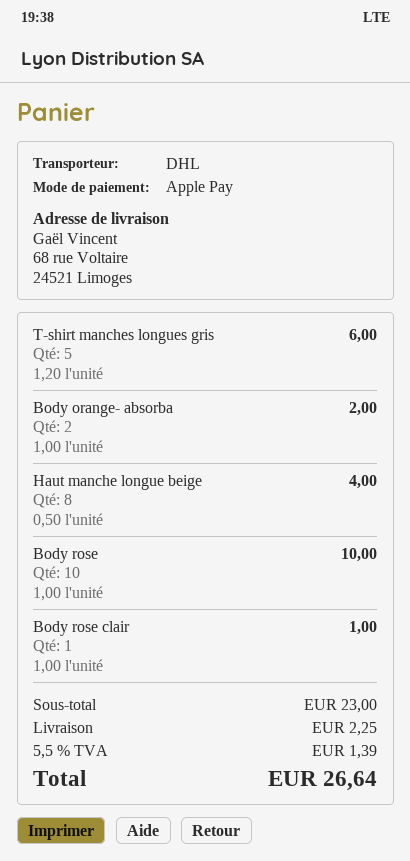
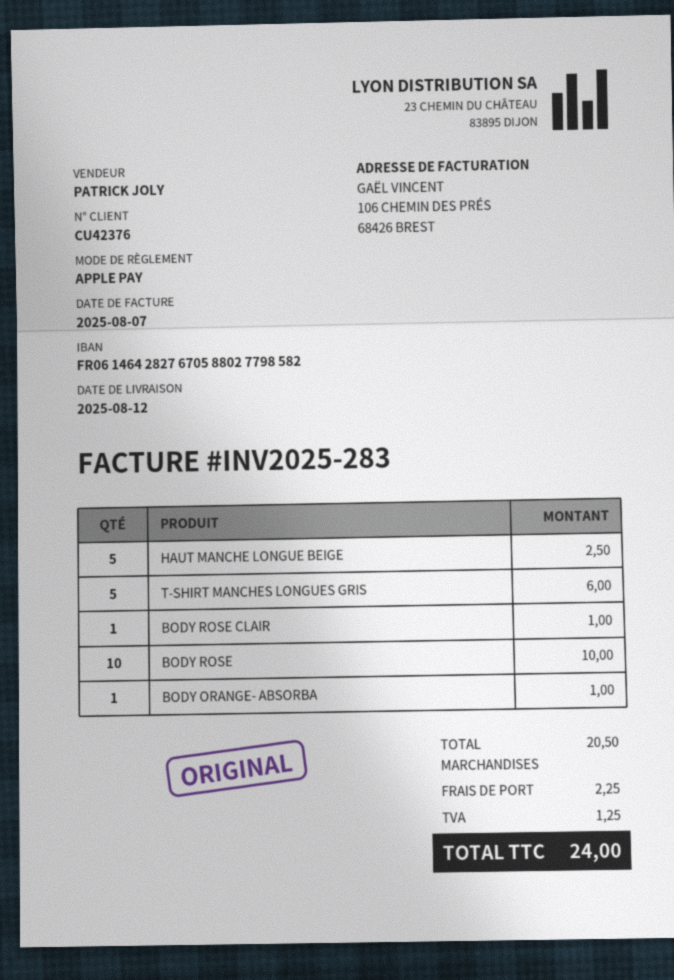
Body orange- absorba: 2 for 2.00 -> 1 for 1.00
Haut manche longue beige: 8 for 4.00 -> 5 for 2.50
subtotal: 23.00 -> 20.50
tax: 1.39 -> 1.25
total: 26.64 -> 24.00

